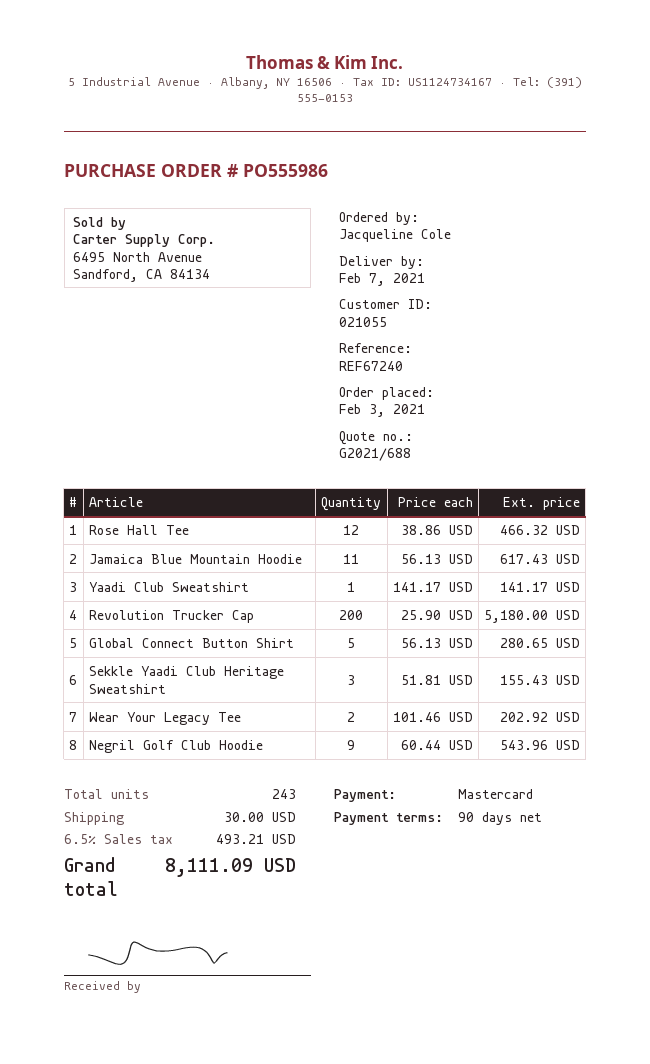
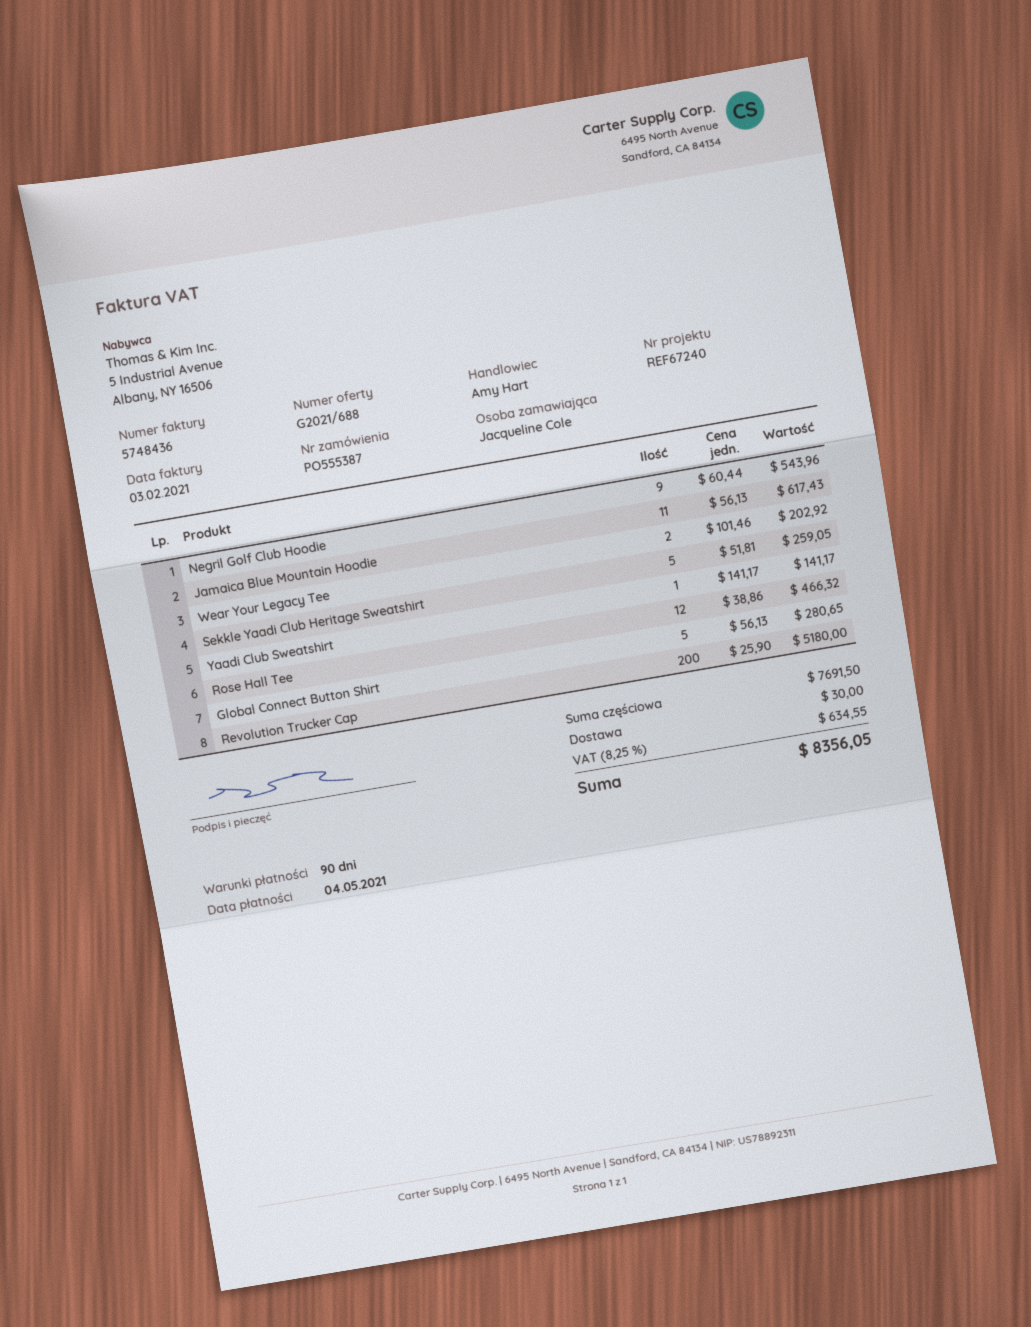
order number: PO555986 -> PO555387
Sekkle Yaadi Club Heritage Sweatshirt: 3 x 51.81 = 155.43 -> 5 x 51.81 = 259.05
tax: 6.5% = 493.21 -> 8.25% = 634.55
total: 8111.09 -> 8356.05

